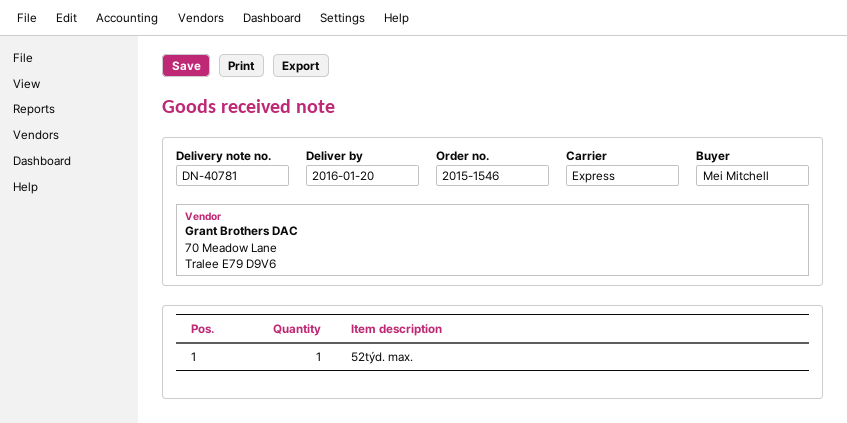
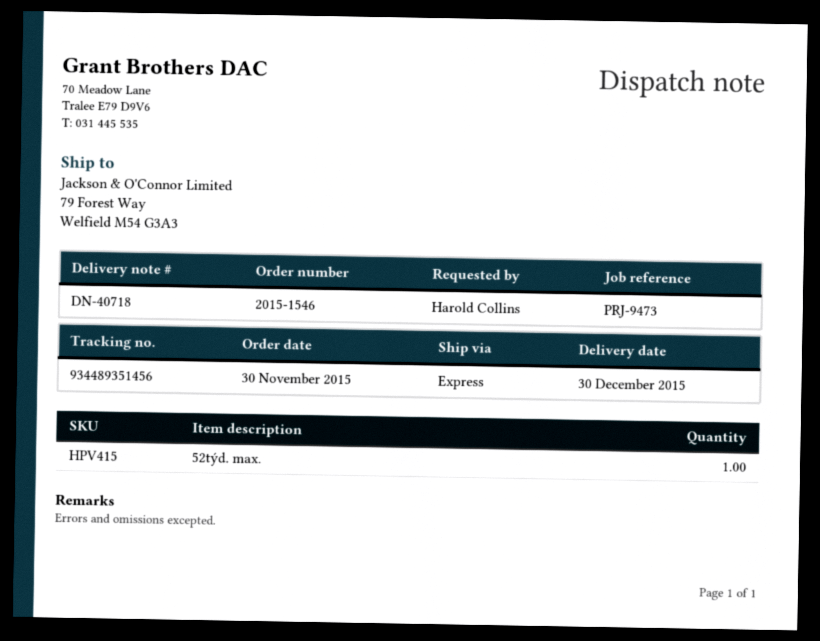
delivery note number: DN-40781 -> DN-40718
delivery date: 2016-01-20 -> 2015-12-30
ordered by: Mei Mitchell -> Harold Collins

